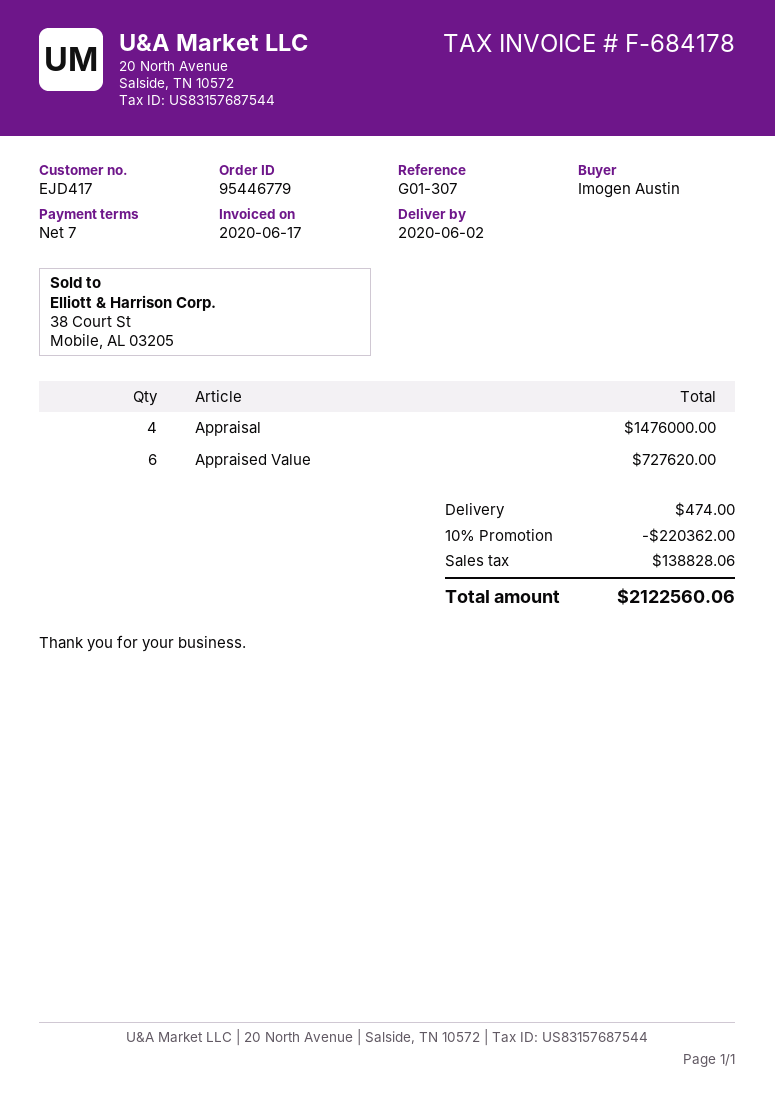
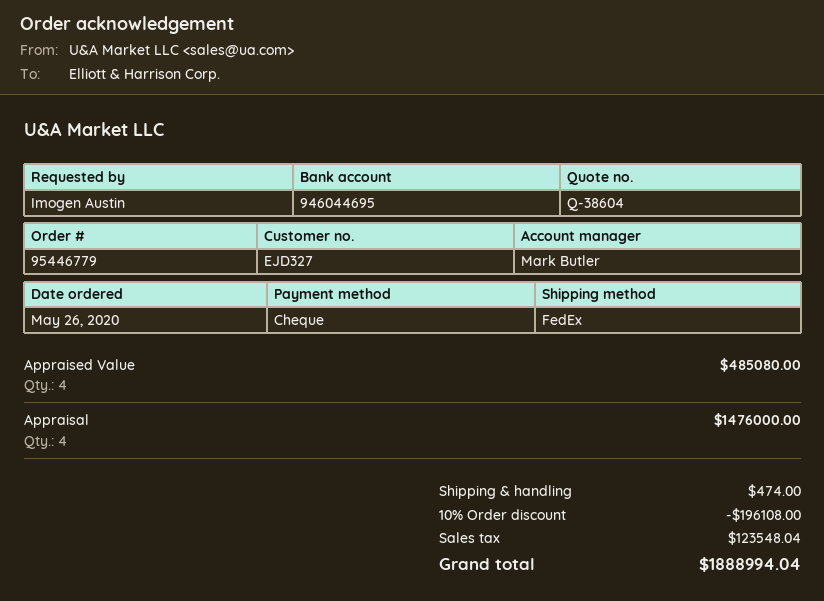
customer number: EJD417 -> EJD327
Appraised Value: 6 for 727620.00 -> 4 for 485080.00
discount: 10% = 220362.00 -> 10% = 196108.00
tax: 138828.06 -> 123548.04
total: 2122560.06 -> 1888994.04

